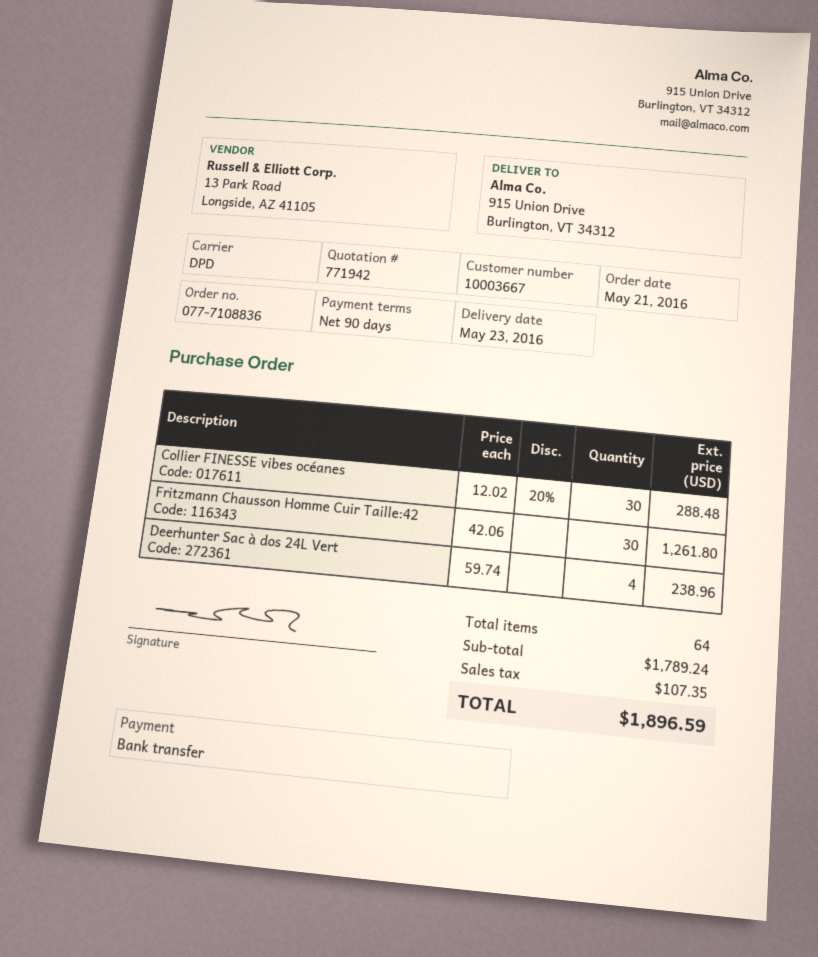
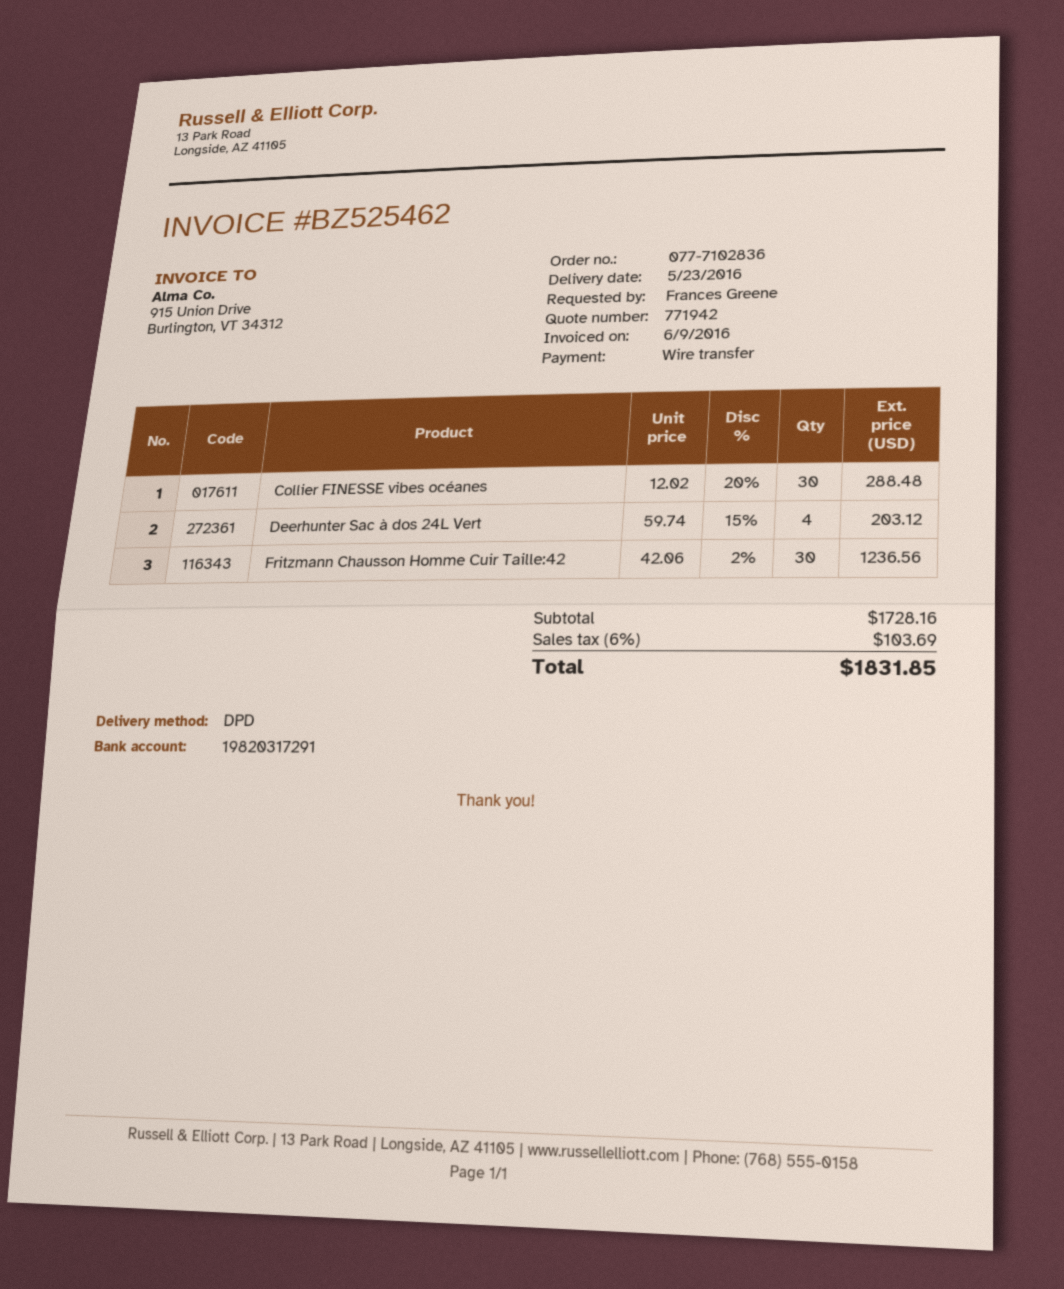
order number: 077-7108836 -> 077-7102836
Fritzmann Chausson Homme Cuir Taille:42: 30 x 42.06 = 1261.80 -> 30 x 42.06 - 2% = 1236.56
Deerhunter Sac à dos 24L Vert: 4 x 59.74 = 238.96 -> 4 x 59.74 - 15% = 203.12
subtotal: 1789.24 -> 1728.16
tax: 107.35 -> 103.69
total: 1896.59 -> 1831.85

